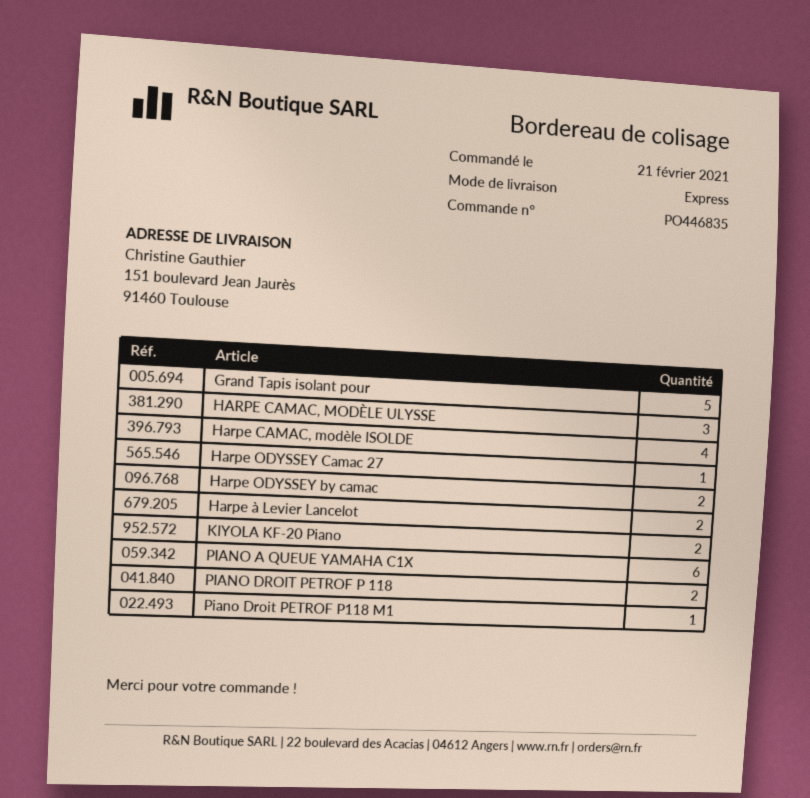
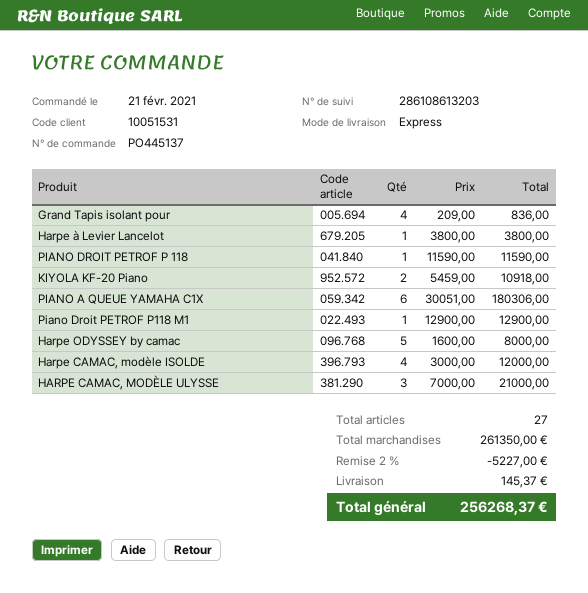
order number: PO446835 -> PO445137
Grand Tapis isolant pour: 5 -> 4
Harpe ODYSSEY Camac 27: 1 -> none
Harpe ODYSSEY by camac: 2 -> 5
Harpe à Levier Lancelot: 2 -> 1
PIANO DROIT PETROF P 118: 2 -> 1

